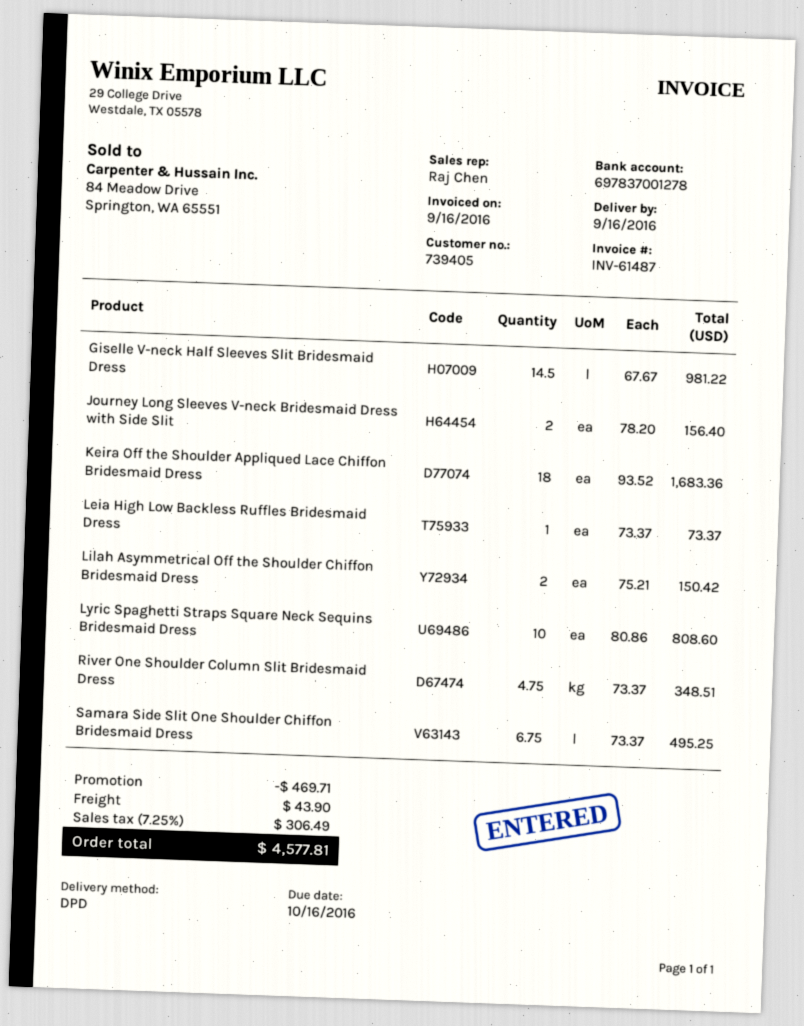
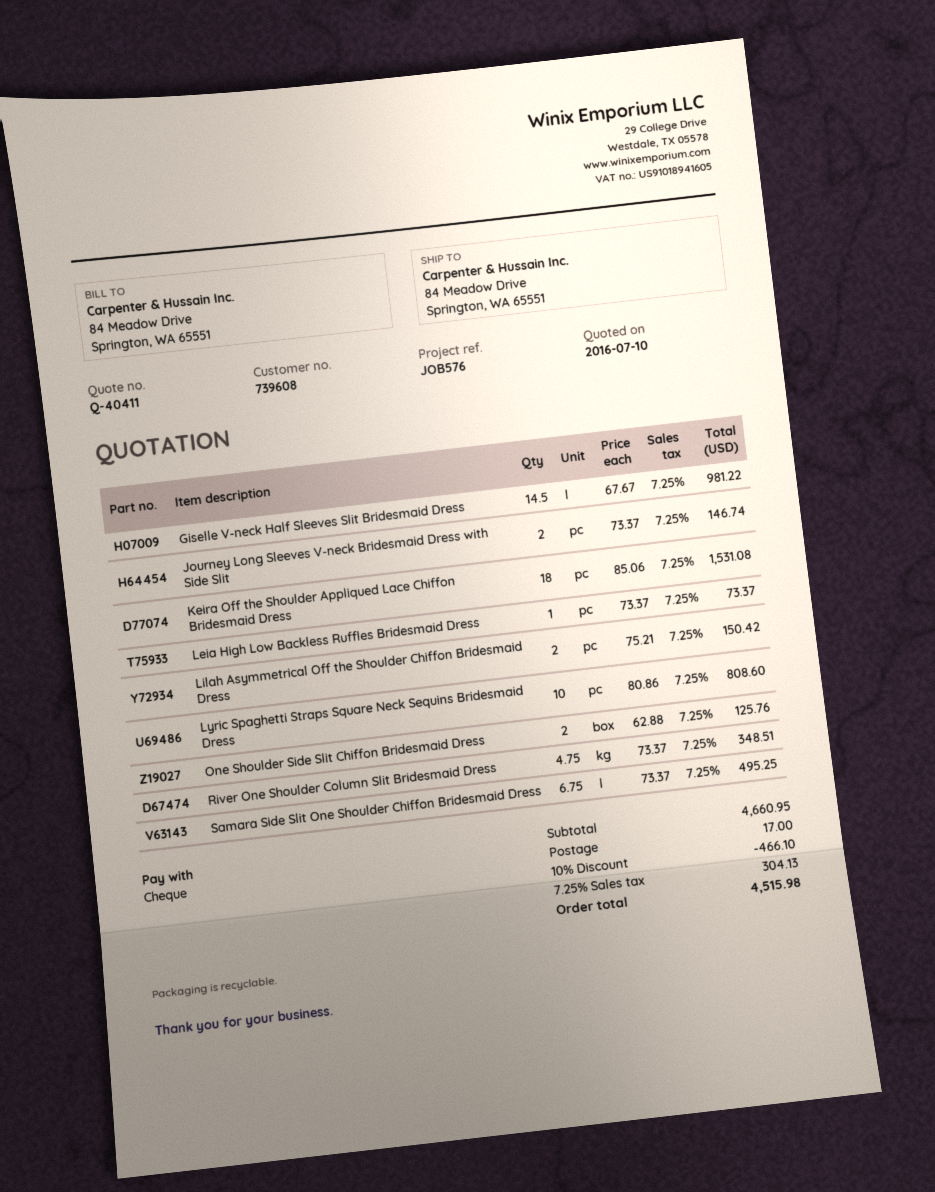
customer number: 739405 -> 739608
Journey Long Sleeves V-neck Bridesmaid Dress with Side Slit: 2 x 78.20 = 156.40 -> 2 x 73.37 = 146.74
Keira Off the Shoulder Appliqued Lace Chiffon Bridesmaid Dress: 18 x 93.52 = 1683.36 -> 18 x 85.06 = 1531.08
One Shoulder Side Slit Chiffon Bridesmaid Dress: none -> 2 x 62.88 = 125.76
discount: 469.71 -> 466.10
shipping: 43.90 -> 17.00
tax: 7.25% = 306.49 -> 7.25% = 304.13
total: 4577.81 -> 4515.98

